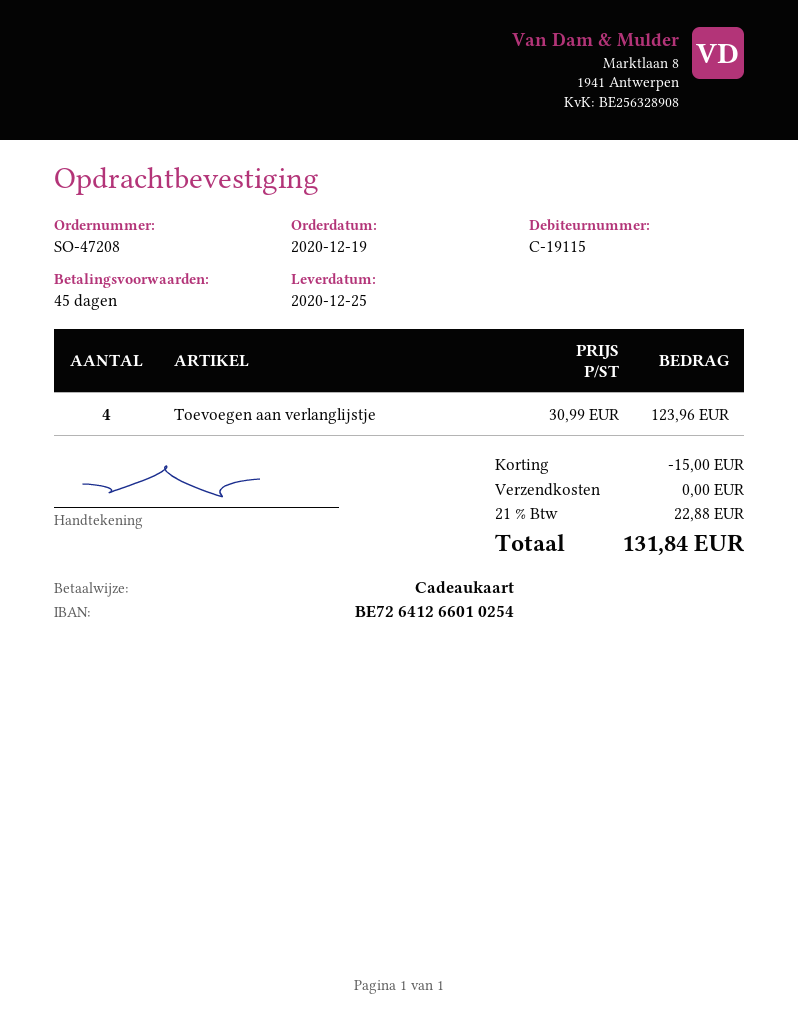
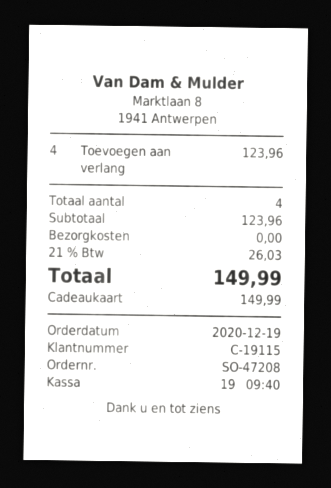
discount: 15.00 -> none
tax: 21% = 22.88 -> 21% = 26.03
total: 131.84 -> 149.99

